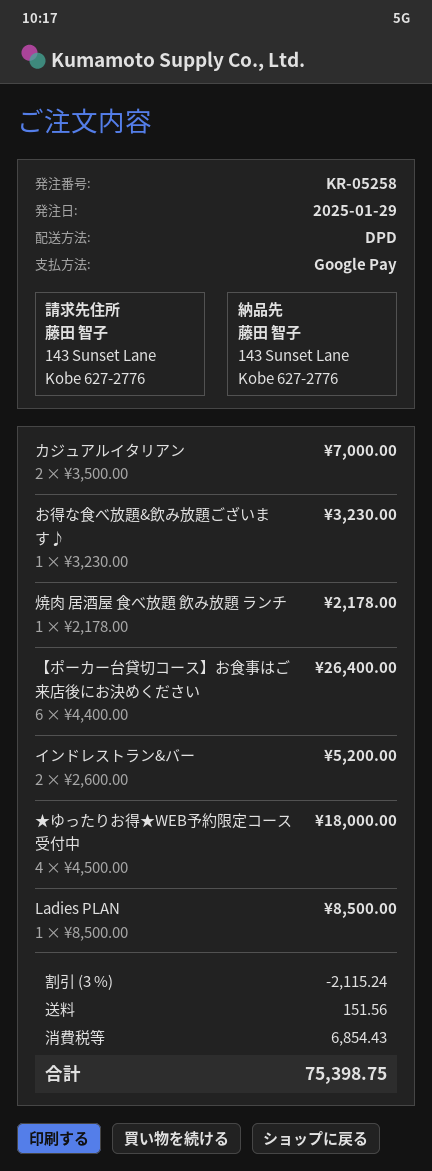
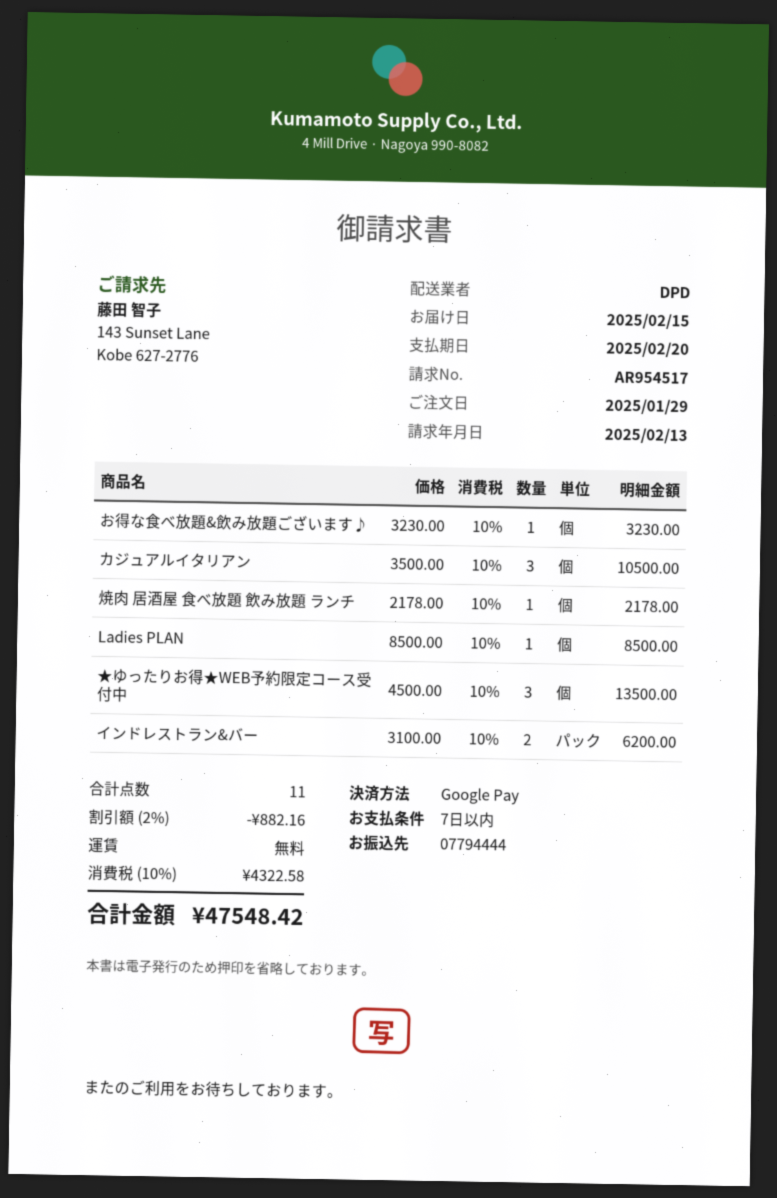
カジュアルイタリアン: 2 x 3500.00 = 7000.00 -> 3 x 3500.00 = 10500.00
【ポーカー台貸切コース】お食事はご来店後にお決めください: 6 x 4400.00 = 26400.00 -> none
インドレストラン&バー: 2 x 2600.00 = 5200.00 -> 2 x 3100.00 = 6200.00
★ゆったりお得★WEB予約限定コース受付中: 4 x 4500.00 = 18000.00 -> 3 x 4500.00 = 13500.00
discount: 3% = 2115.24 -> 2% = 882.16
shipping: 151.56 -> 0.00
tax: 6854.43 -> 4322.58
total: 75398.75 -> 47548.42

